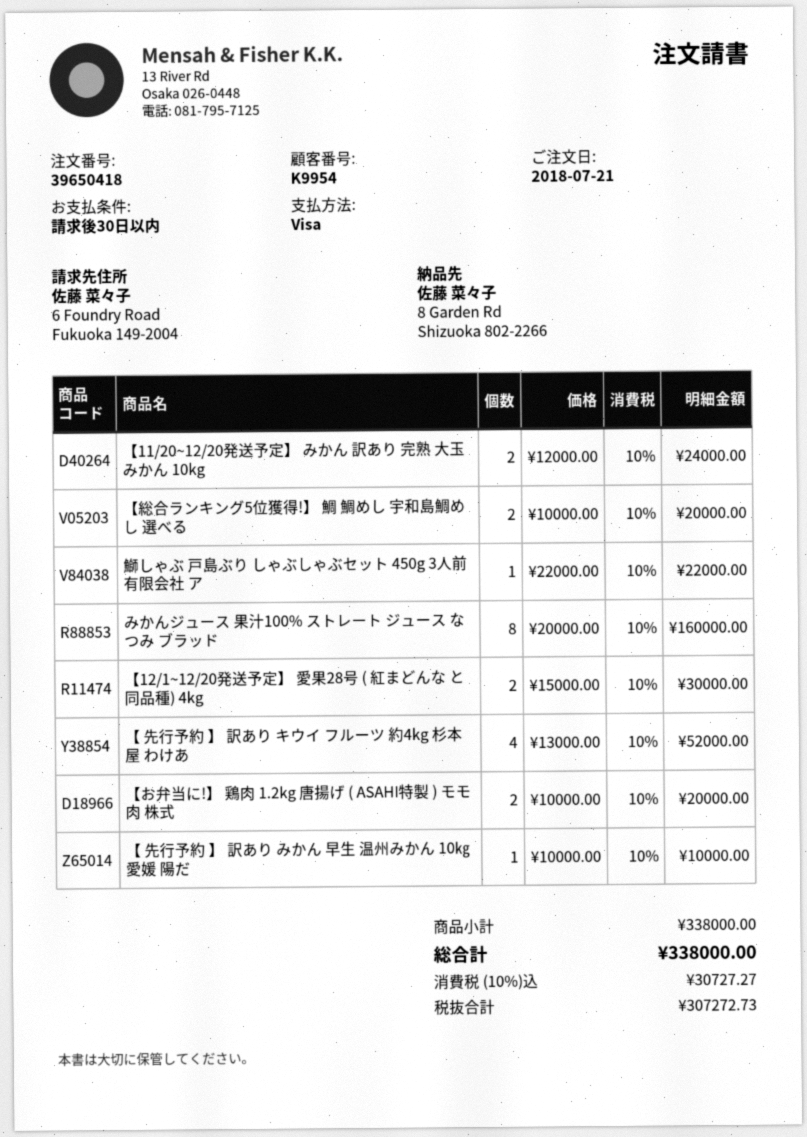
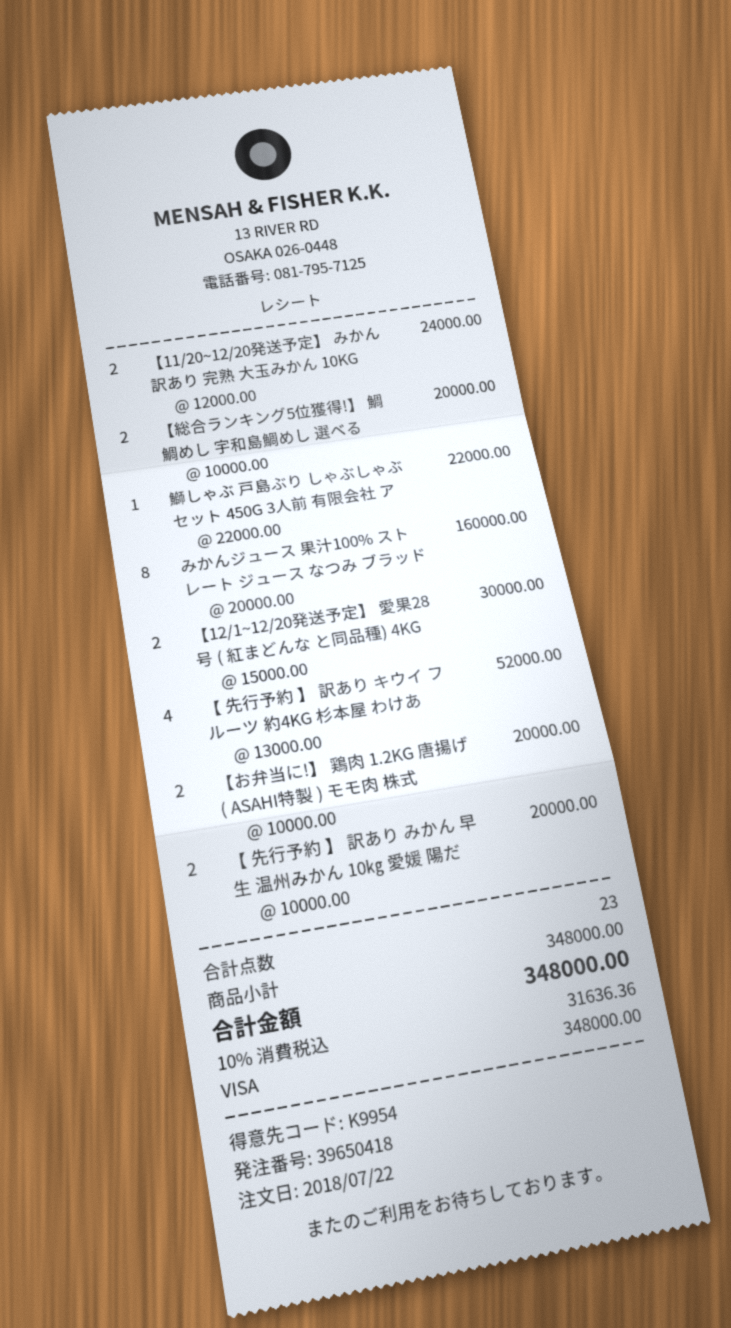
order date: 2018-07-21 -> 2018-07-22
【 先行予約 】 訳あり みかん 早生 温州みかん 10㎏ 愛媛 陽だ: 1 x 10000.00 = 10000.00 -> 2 x 10000.00 = 20000.00
subtotal: 338000.00 -> 348000.00
tax: 10% = 30727.27 -> 10% = 31636.36
total: 338000.00 -> 348000.00

